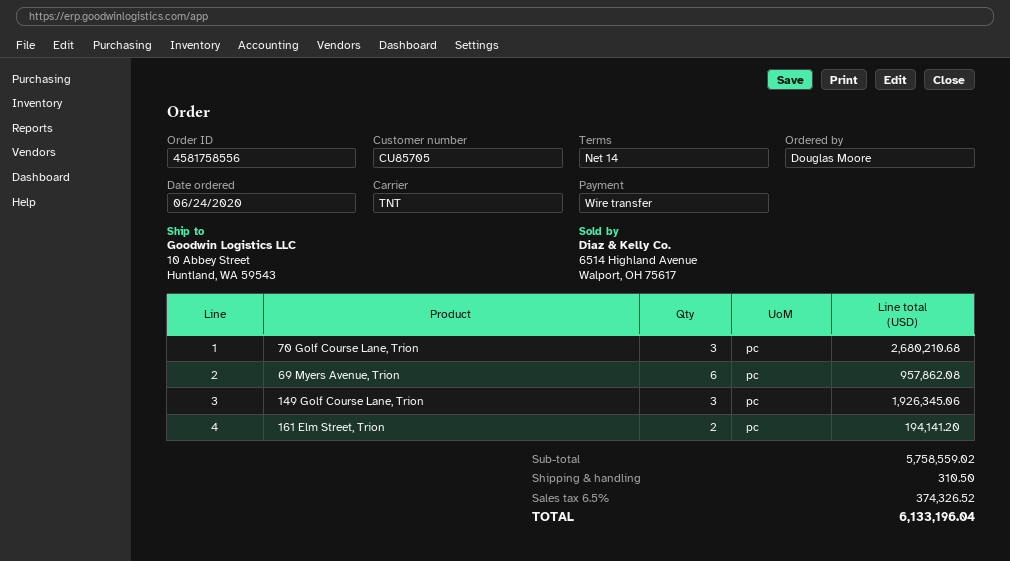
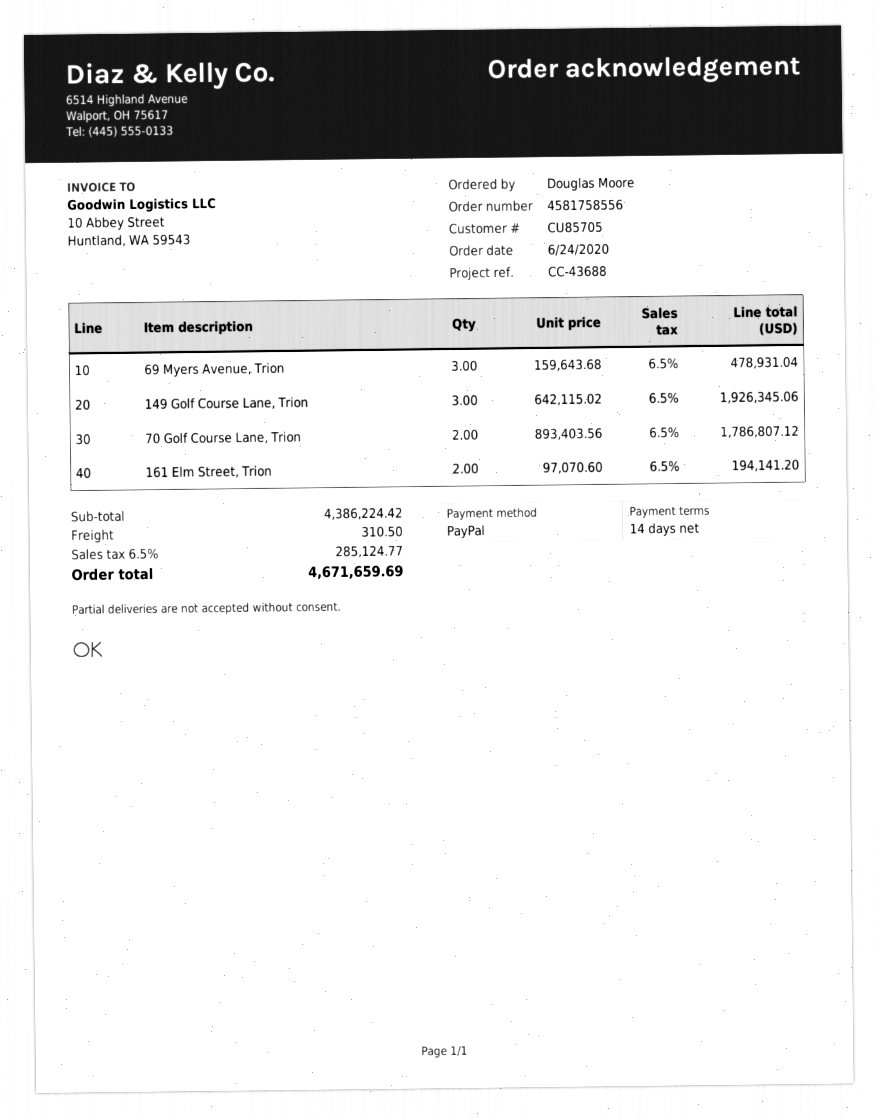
payment method: bank transfer -> PayPal
70 Golf Course Lane, Trion: 3 for 2680210.68 -> 2 for 1786807.12
69 Myers Avenue, Trion: 6 for 957862.08 -> 3 for 478931.04
subtotal: 5758559.02 -> 4386224.42
tax: 6.5% = 374326.52 -> 6.5% = 285124.77
total: 6133196.04 -> 4671659.69

